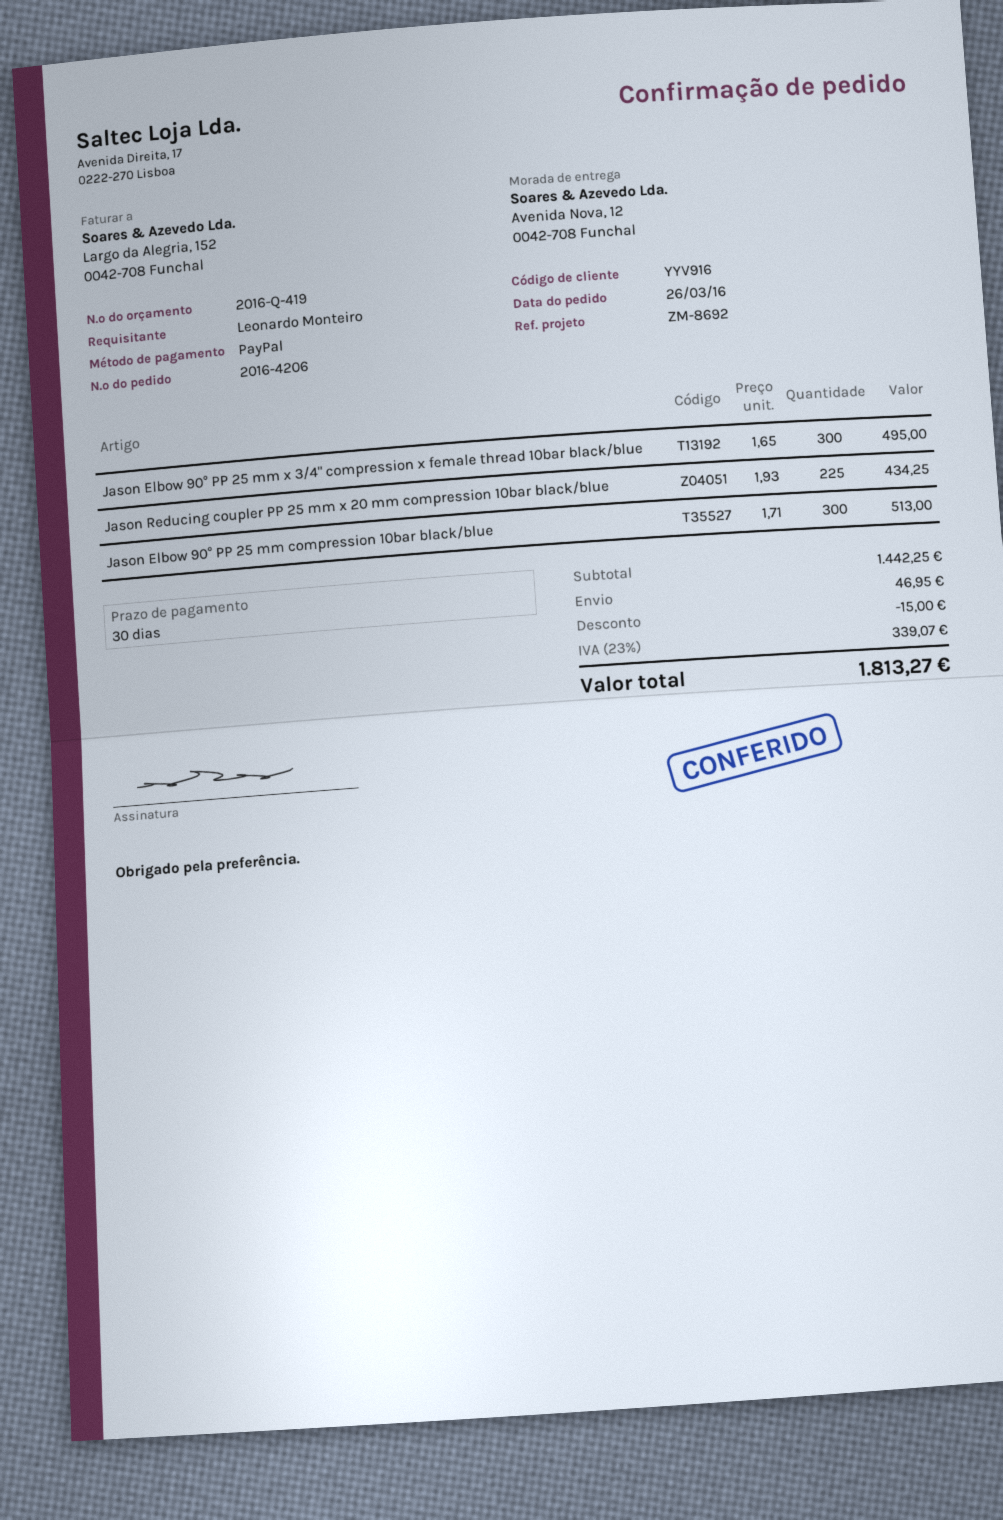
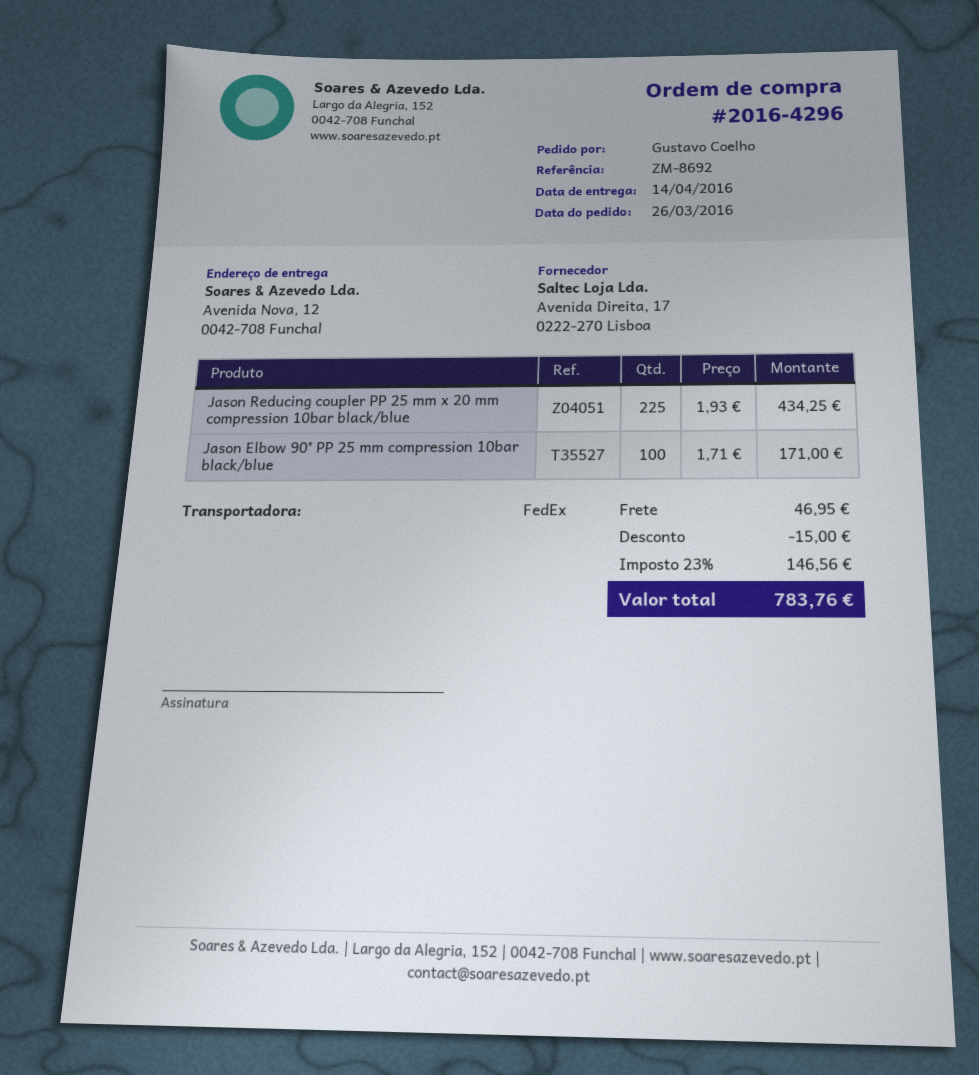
order number: 2016-4206 -> 2016-4296
ordered by: Leonardo Monteiro -> Gustavo Coelho
Jason Elbow 90° PP 25 mm x 3/4" compression x female thread 10bar black/blue: 300 x 1.65 = 495.00 -> none
Jason Elbow 90° PP 25 mm compression 10bar black/blue: 300 x 1.71 = 513.00 -> 100 x 1.71 = 171.00
tax: 23% = 339.07 -> 23% = 146.56
total: 1813.27 -> 783.76

